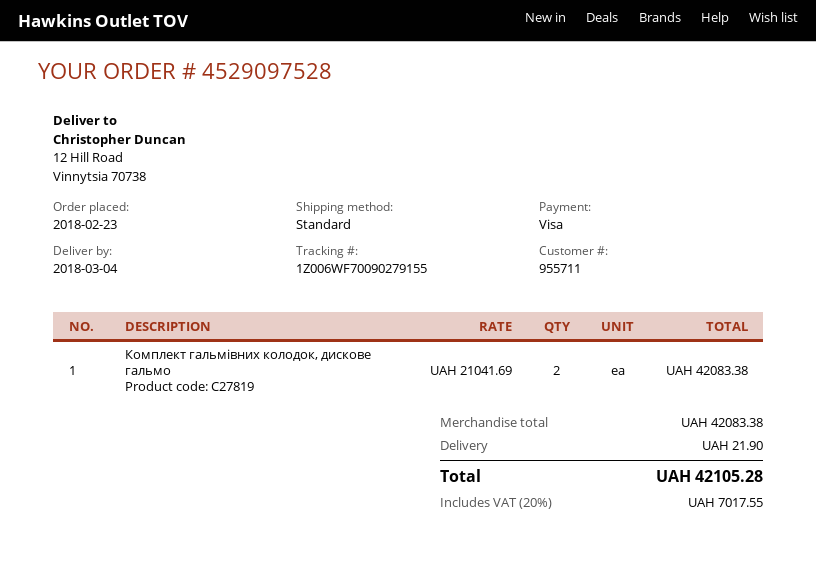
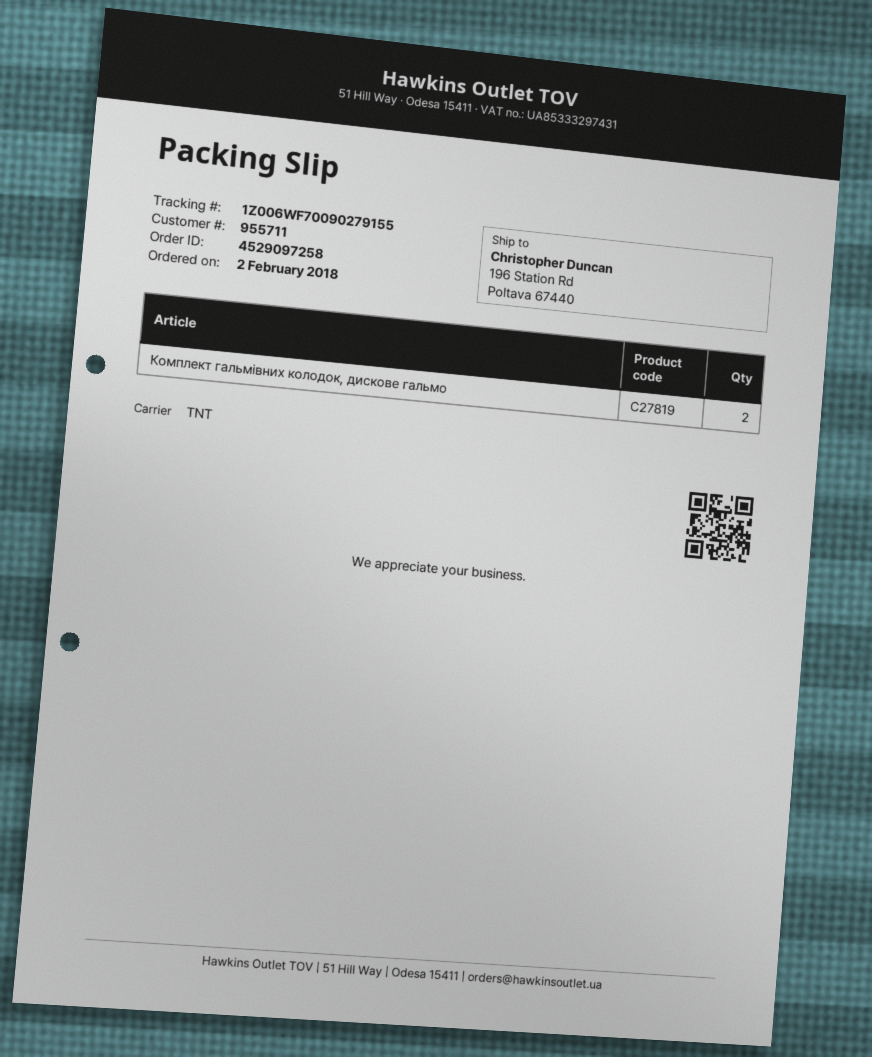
order number: 4529097528 -> 4529097258
order date: 2018-02-23 -> 2018-02-02
shipping method: standard -> TNT
ship to: 12 Hill Road, Vinnytsia 70738 -> 196 Station Rd, Poltava 67440

